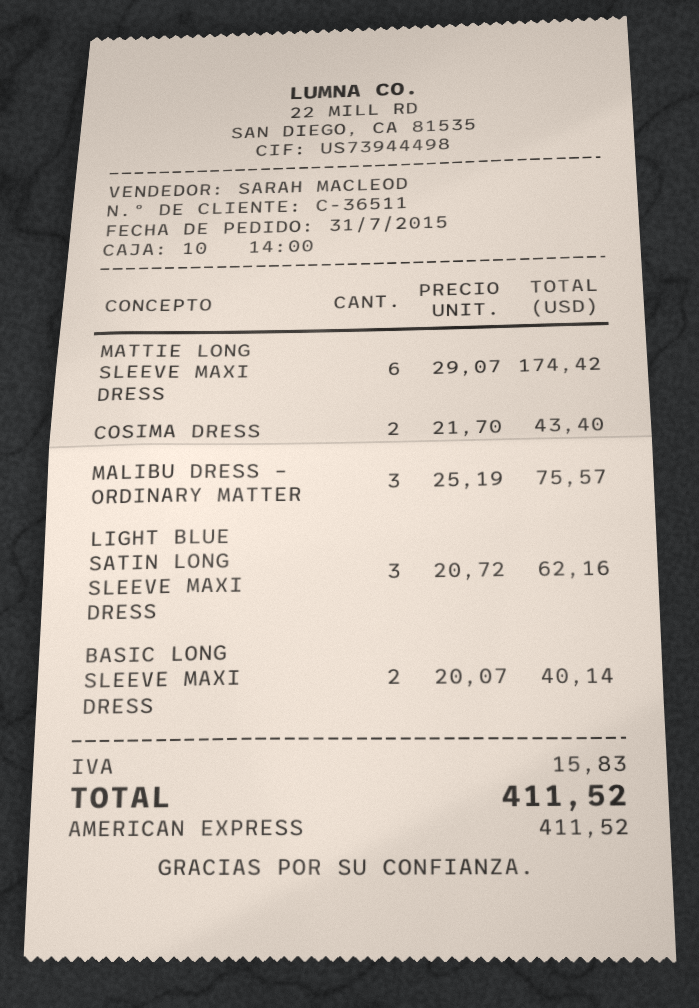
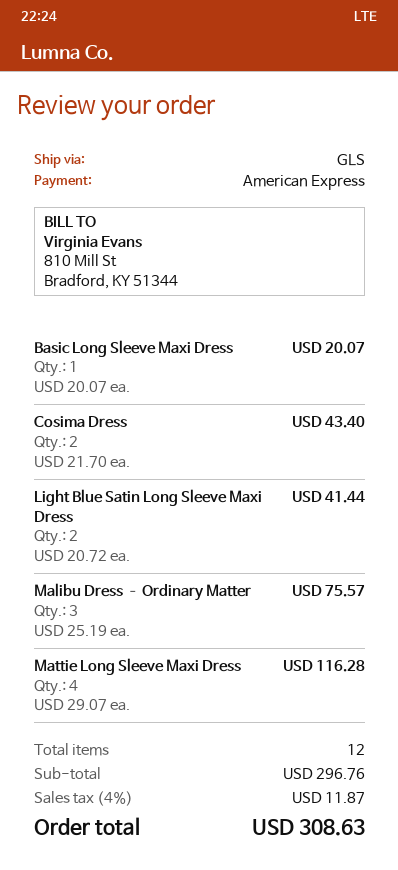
MATTIE LONG SLEEVE MAXI DRESS: 6 x 29.07 = 174.42 -> 4 x 29.07 = 116.28
LIGHT BLUE SATIN LONG SLEEVE MAXI DRESS: 3 x 20.72 = 62.16 -> 2 x 20.72 = 41.44
BASIC LONG SLEEVE MAXI DRESS: 2 x 20.07 = 40.14 -> 1 x 20.07 = 20.07
tax: 15.83 -> 11.87
total: 411.52 -> 308.63

